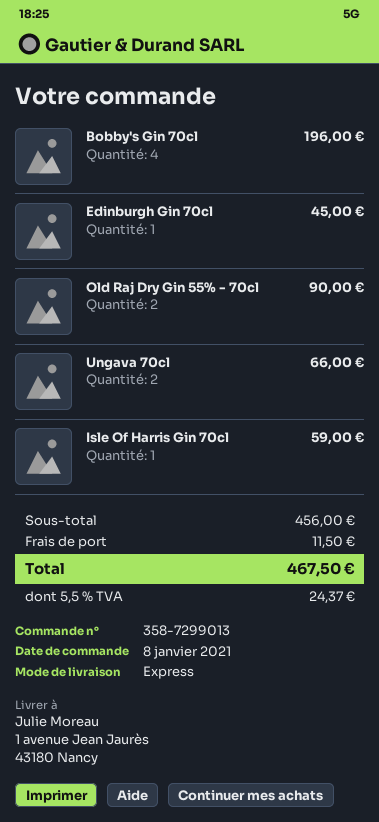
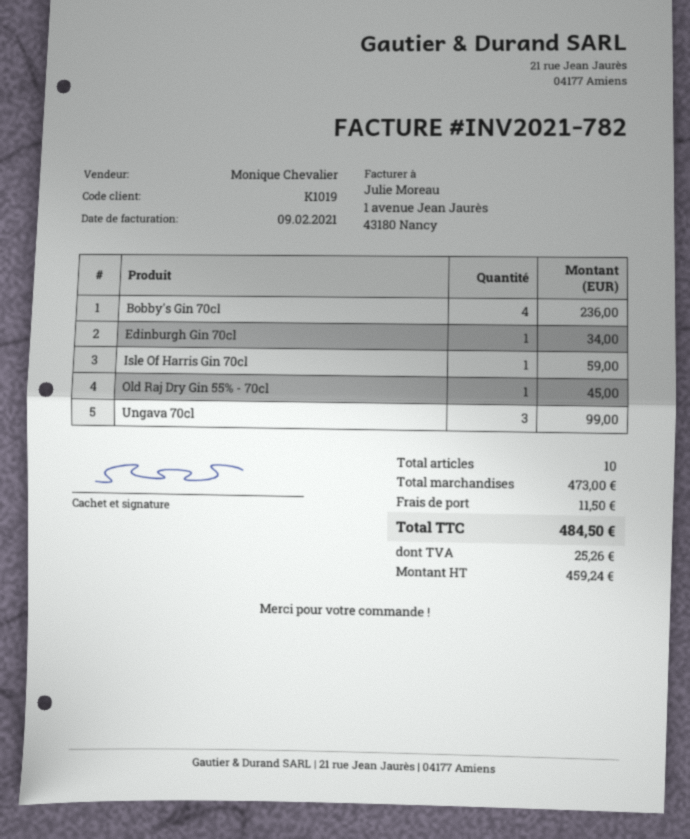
Bobby's Gin 70cl: 4 for 196.00 -> 4 for 236.00
Edinburgh Gin 70cl: 1 for 45.00 -> 1 for 34.00
Old Raj Dry Gin 55% - 70cl: 2 for 90.00 -> 1 for 45.00
Ungava 70cl: 2 for 66.00 -> 3 for 99.00
subtotal: 456.00 -> 473.00
tax: 24.37 -> 25.26
total: 467.50 -> 484.50

